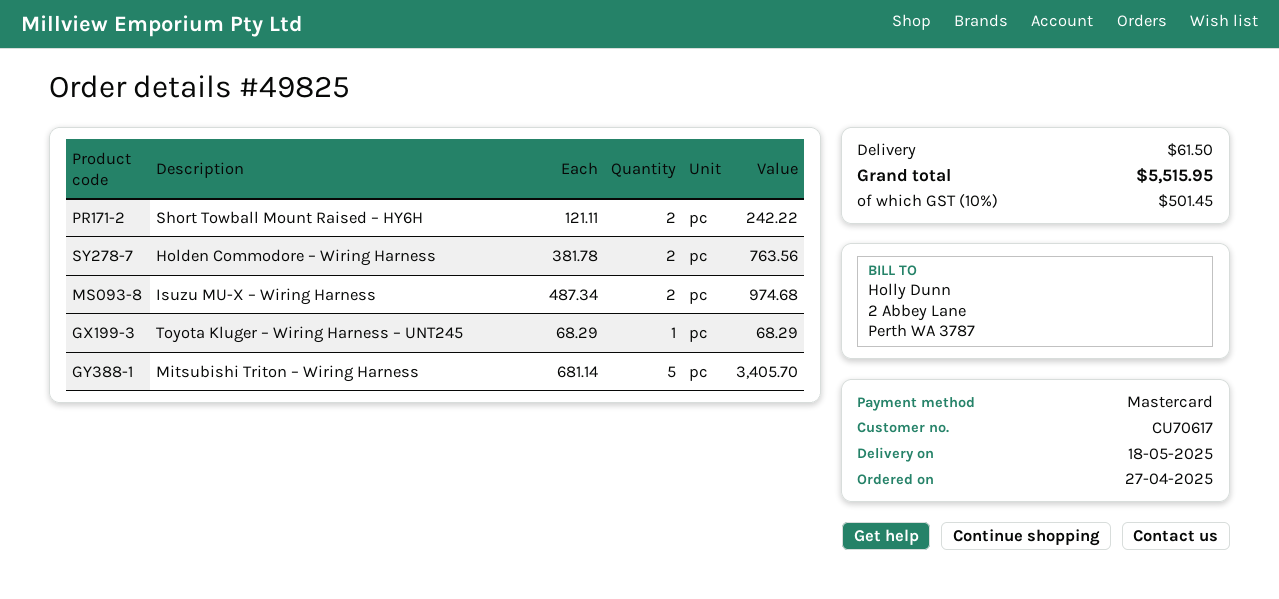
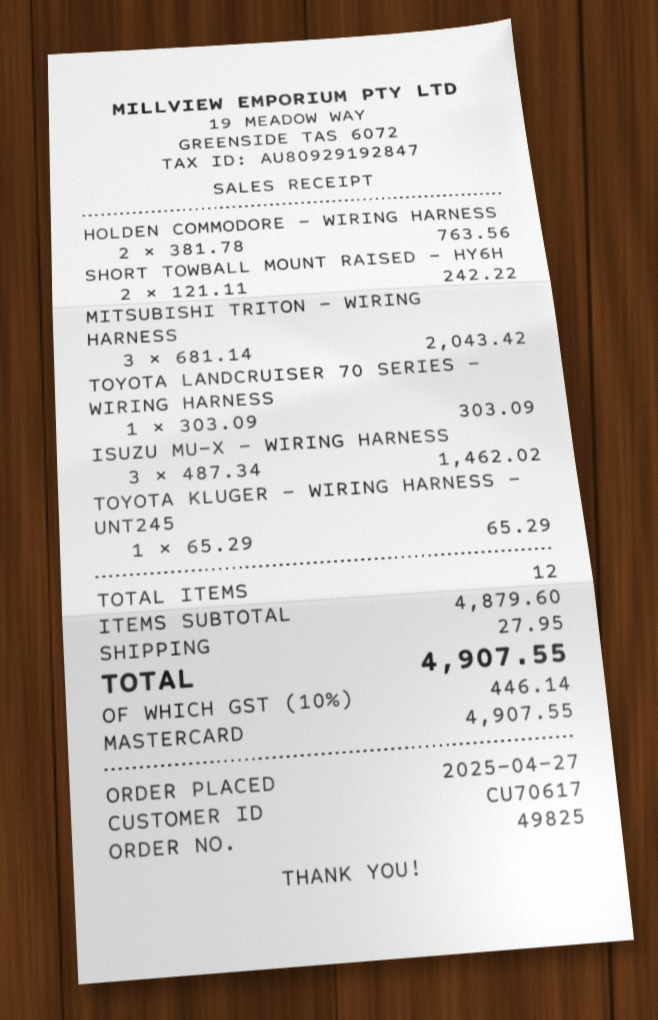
Isuzu MU-X – Wiring Harness: 2 x 487.34 = 974.68 -> 3 x 487.34 = 1462.02
Toyota Kluger – Wiring Harness – UNT245: 1 x 68.29 = 68.29 -> 1 x 65.29 = 65.29
Mitsubishi Triton – Wiring Harness: 5 x 681.14 = 3405.70 -> 3 x 681.14 = 2043.42
TOYOTA LANDCRUISER 70 SERIES – WIRING HARNESS: none -> 1 x 303.09 = 303.09
shipping: 61.50 -> 27.95
tax: 10% = 501.45 -> 10% = 446.14
total: 5515.95 -> 4907.55

